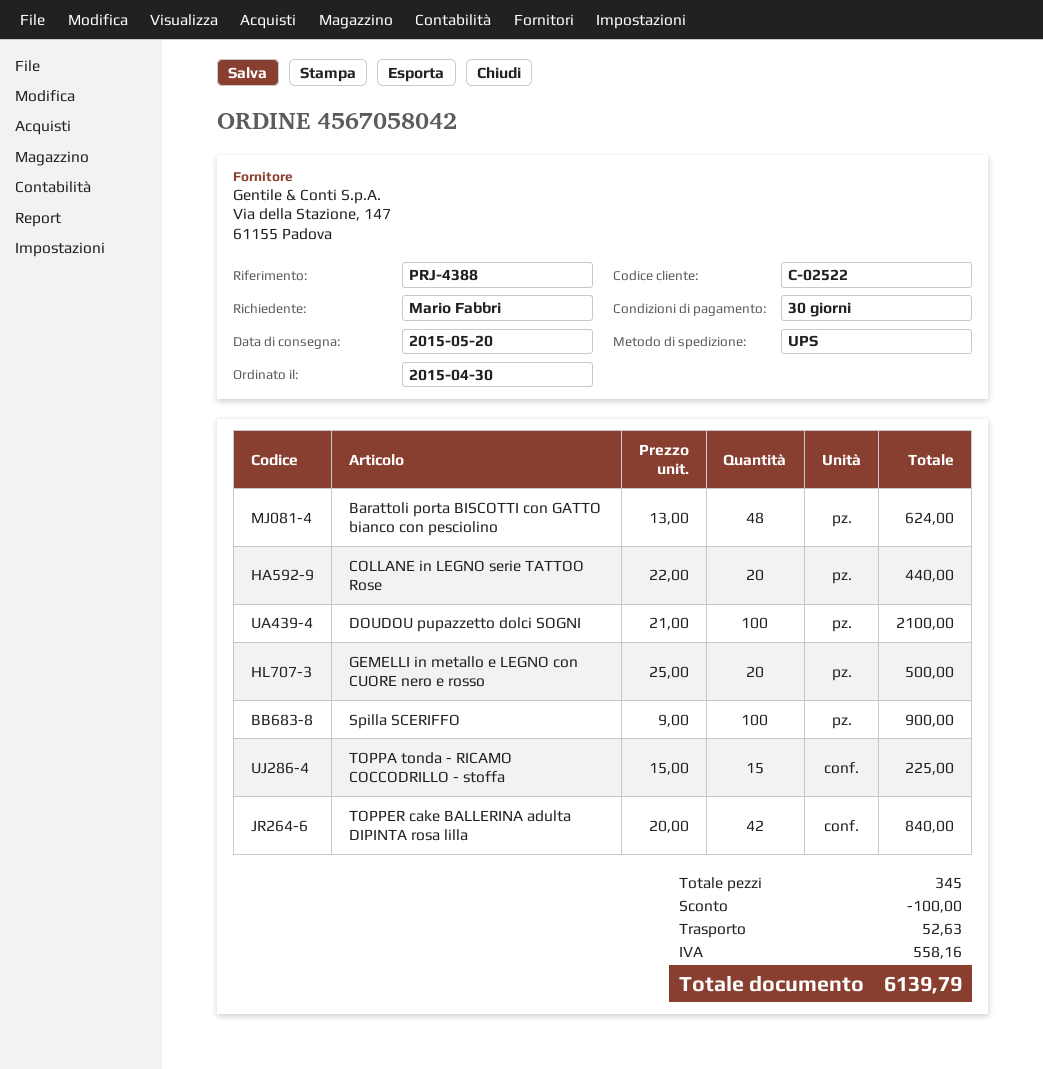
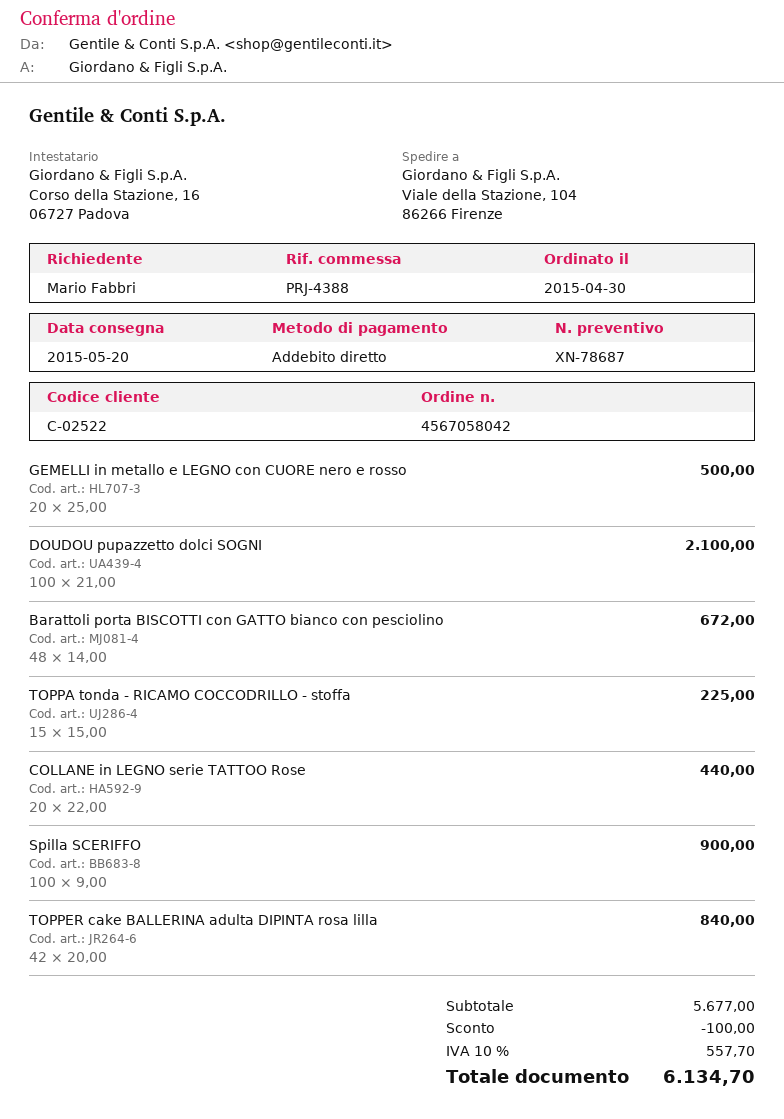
Barattoli porta BISCOTTI con GATTO bianco con pesciolino: 48 x 13.00 = 624.00 -> 48 x 14.00 = 672.00
shipping: 52.63 -> none
tax: 558.16 -> 557.70
total: 6139.79 -> 6134.70

